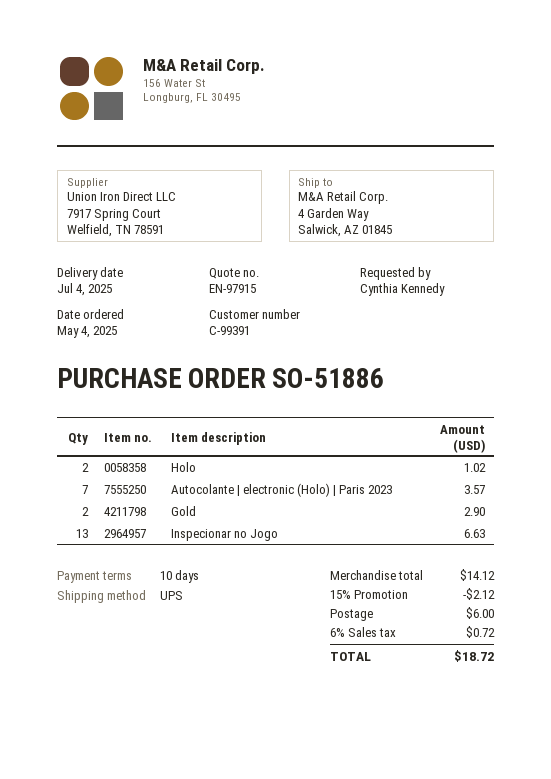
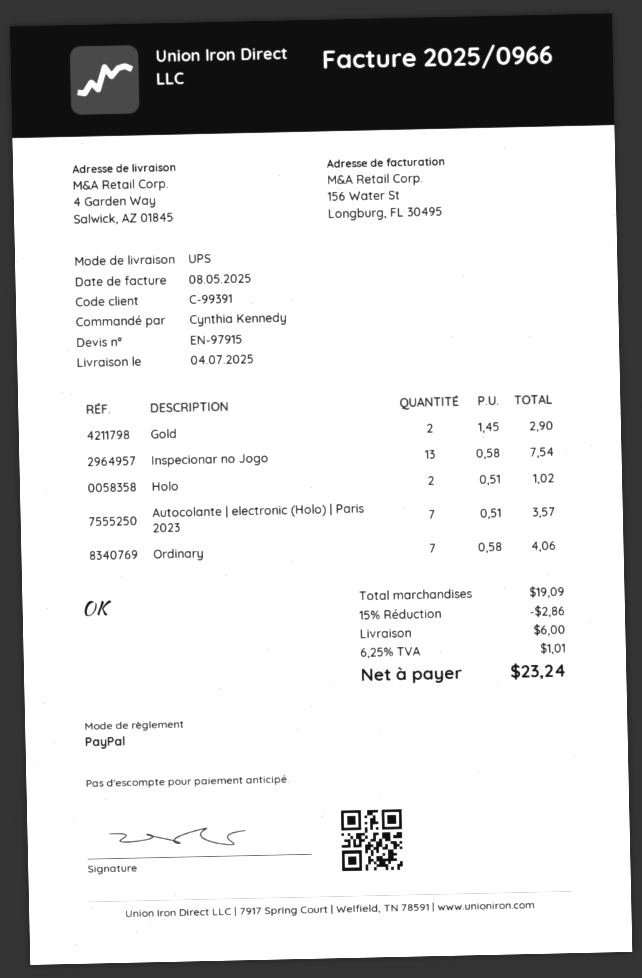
Inspecionar no Jogo: 13 for 6.63 -> 13 for 7.54
Ordinary: none -> 7 for 4.06
subtotal: 14.12 -> 19.09
discount: 15% = 2.12 -> 15% = 2.86
tax: 6% = 0.72 -> 6.25% = 1.01
total: 18.72 -> 23.24

